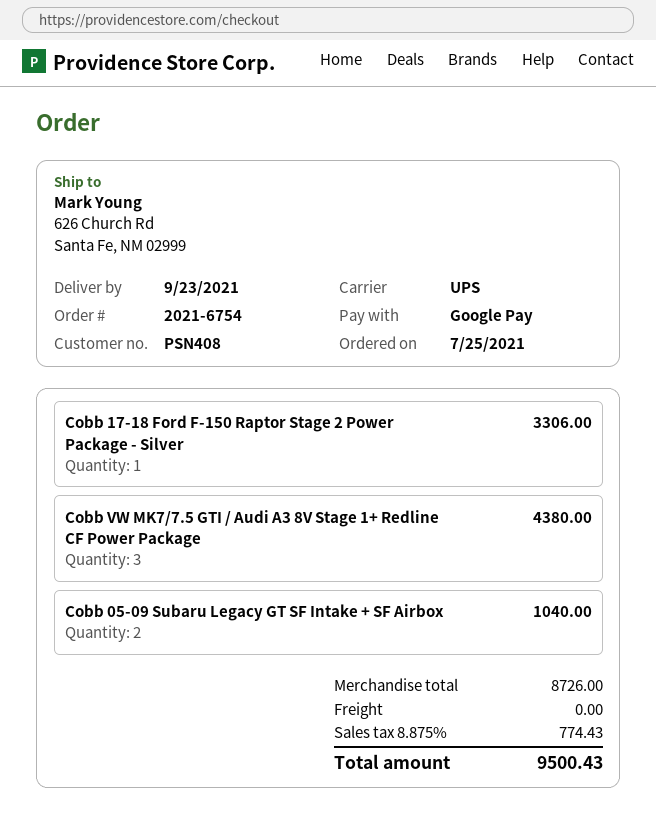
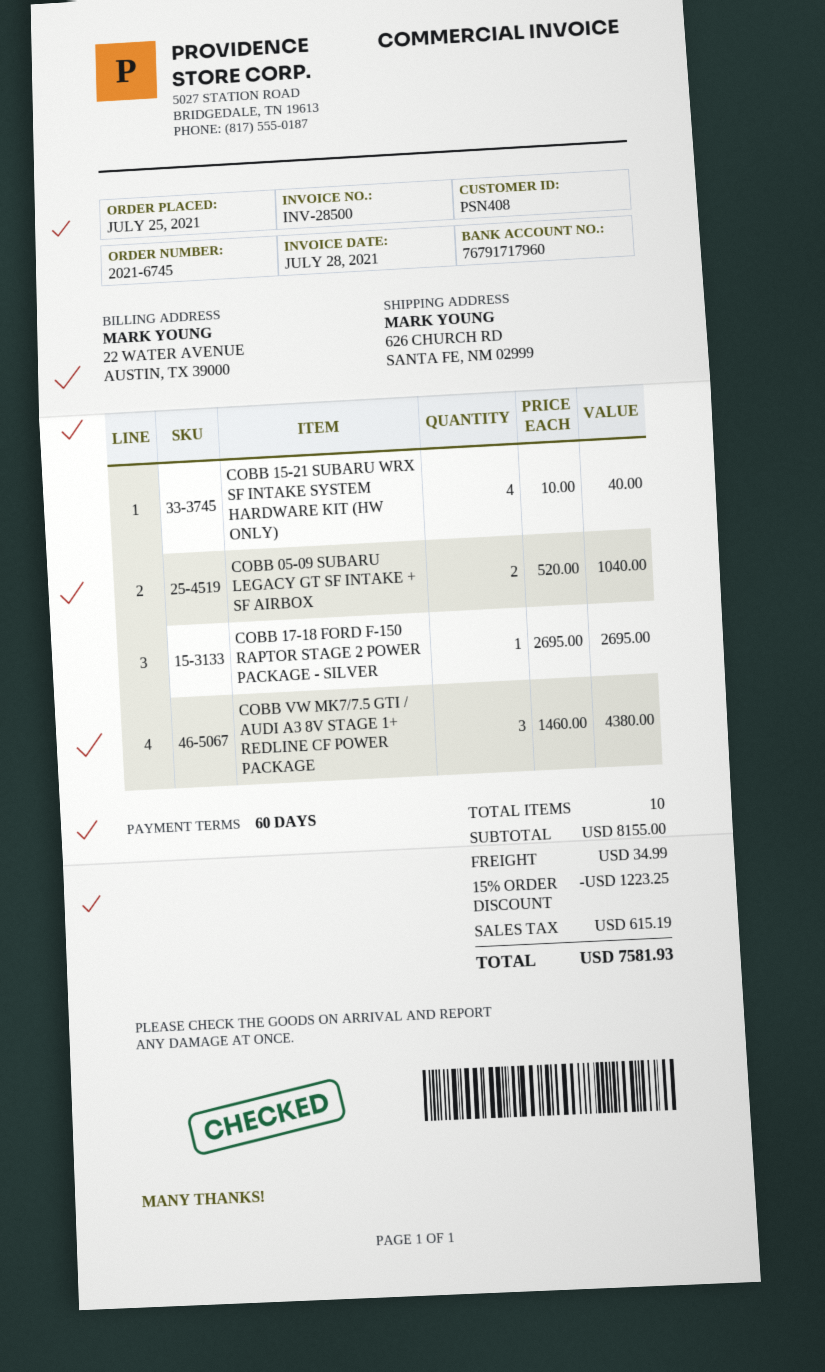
order number: 2021-6754 -> 2021-6745
Cobb 17-18 Ford F-150 Raptor Stage 2 Power Package - Silver: 1 for 3306.00 -> 1 for 2695.00
COBB 15-21 SUBARU WRX SF INTAKE SYSTEM HARDWARE KIT (HW ONLY): none -> 4 for 40.00
subtotal: 8726.00 -> 8155.00
discount: none -> 15% = 1223.25
shipping: 0.00 -> 34.99
tax: 774.43 -> 615.19
total: 9500.43 -> 7581.93

